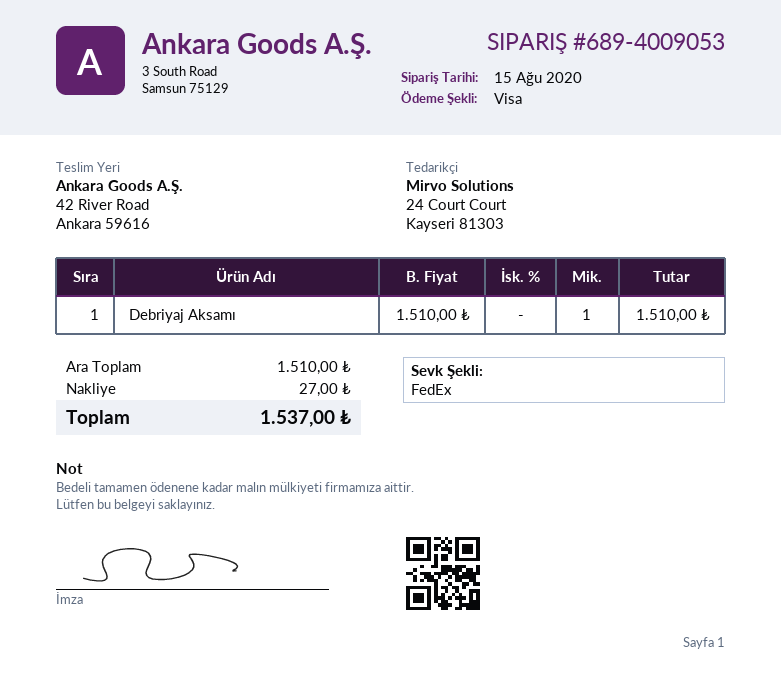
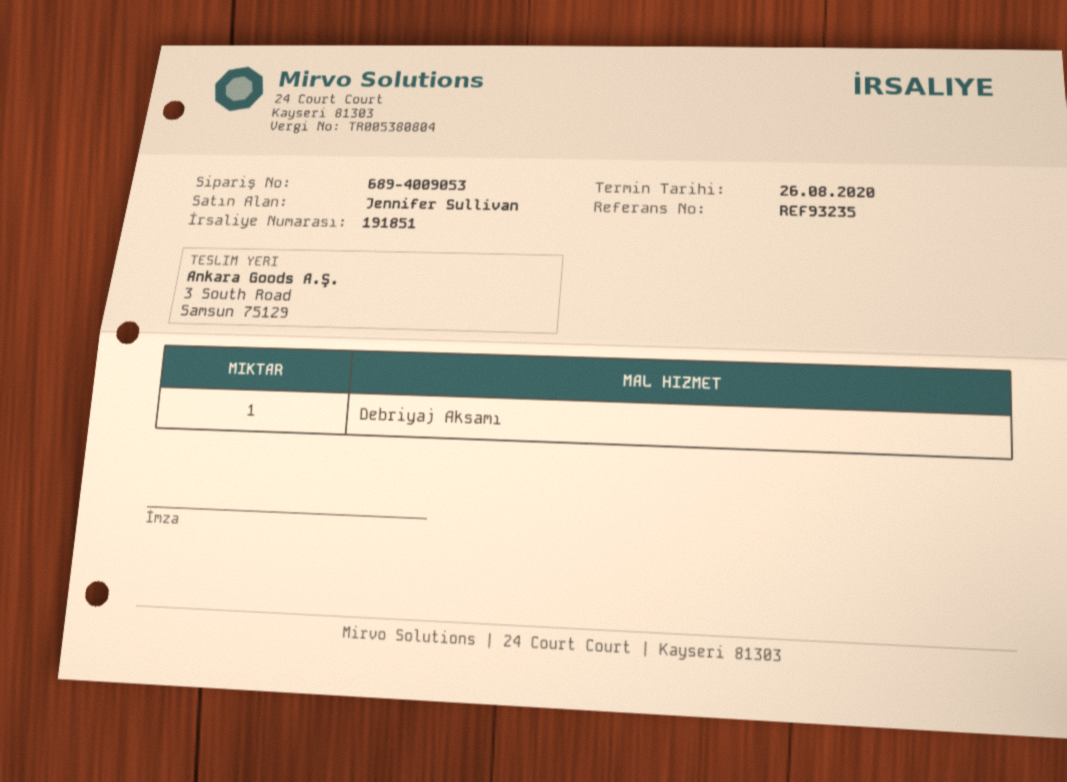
ship to: 42 River Road, Ankara 59616 -> 3 South Road, Samsun 75129

